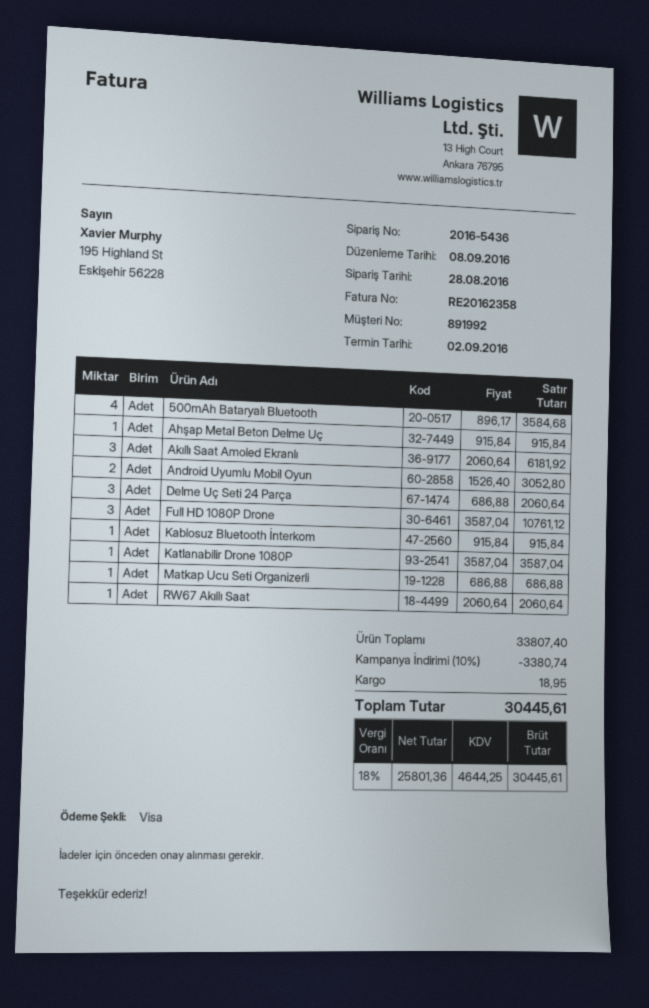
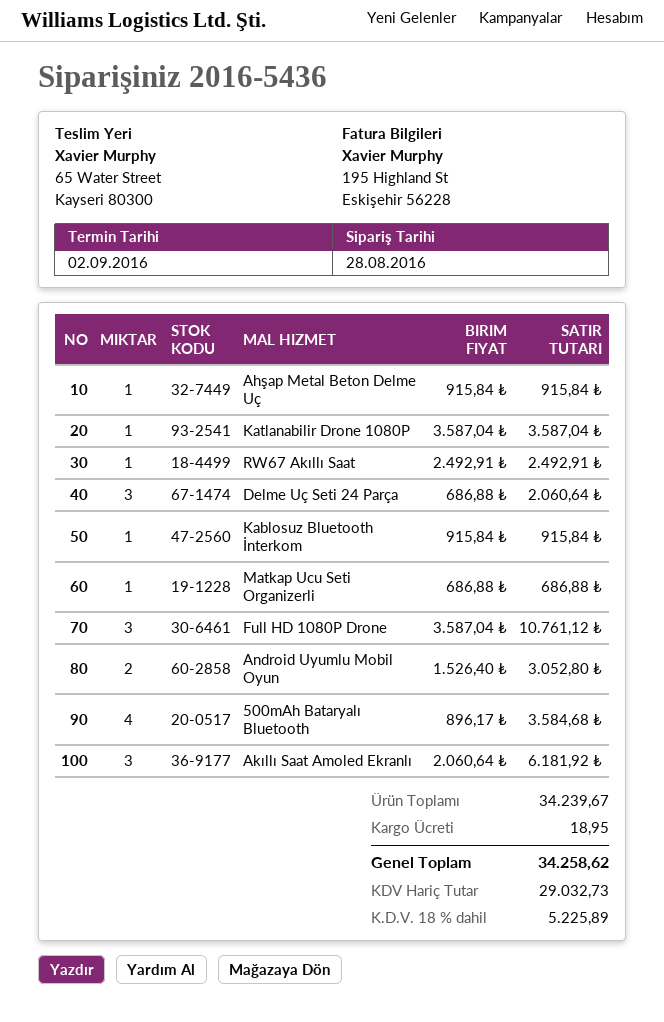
RW67 Akıllı Saat: 1 x 2060.64 = 2060.64 -> 1 x 2492.91 = 2492.91
subtotal: 33807.40 -> 34239.67
discount: 10% = 3380.74 -> none
net: 25801.36 -> 29032.73
tax: 18% = 4644.25 -> 18% = 5225.89
total: 30445.61 -> 34258.62

